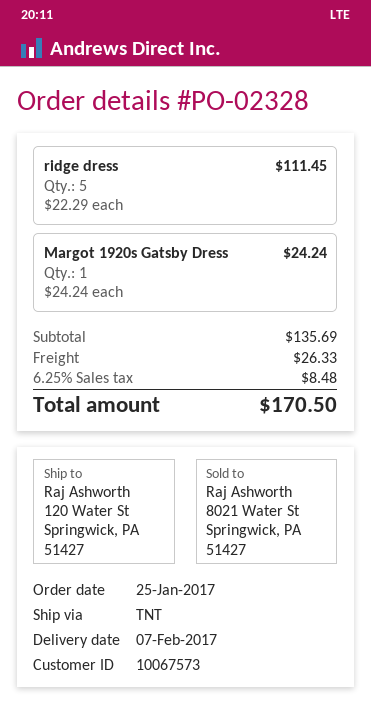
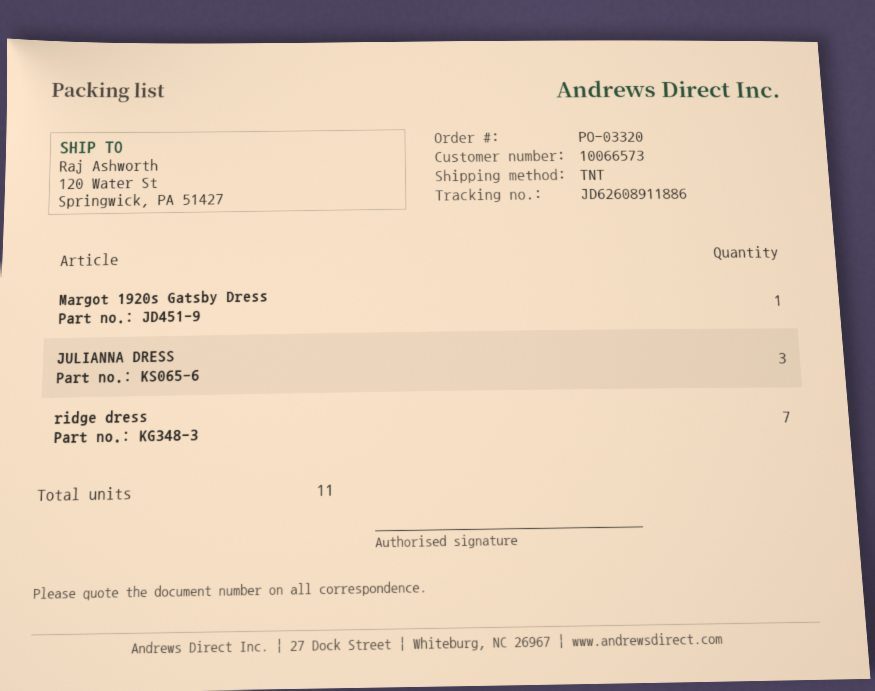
order number: PO-02328 -> PO-03320
customer number: 10067573 -> 10066573
ridge dress: 5 -> 7
JULIANNA DRESS: none -> 3

